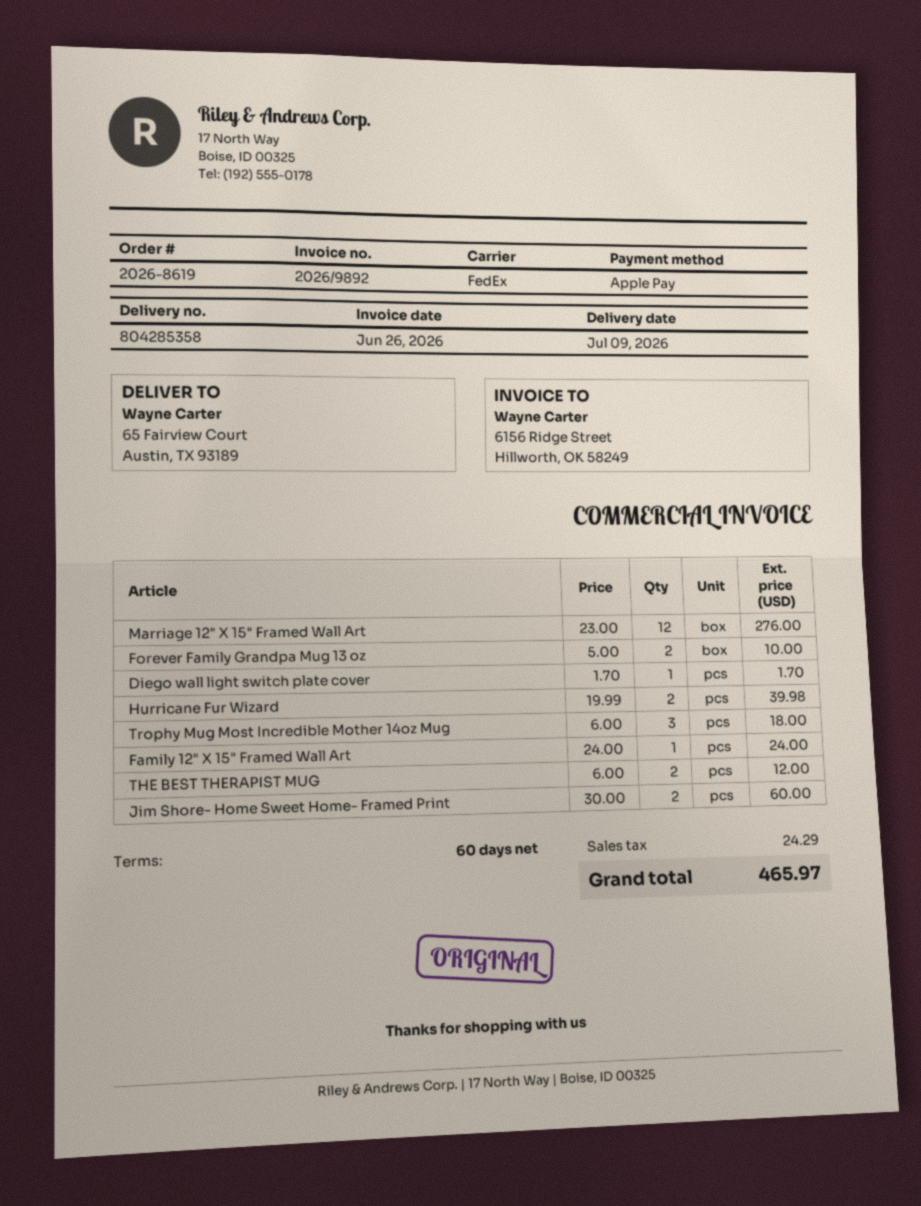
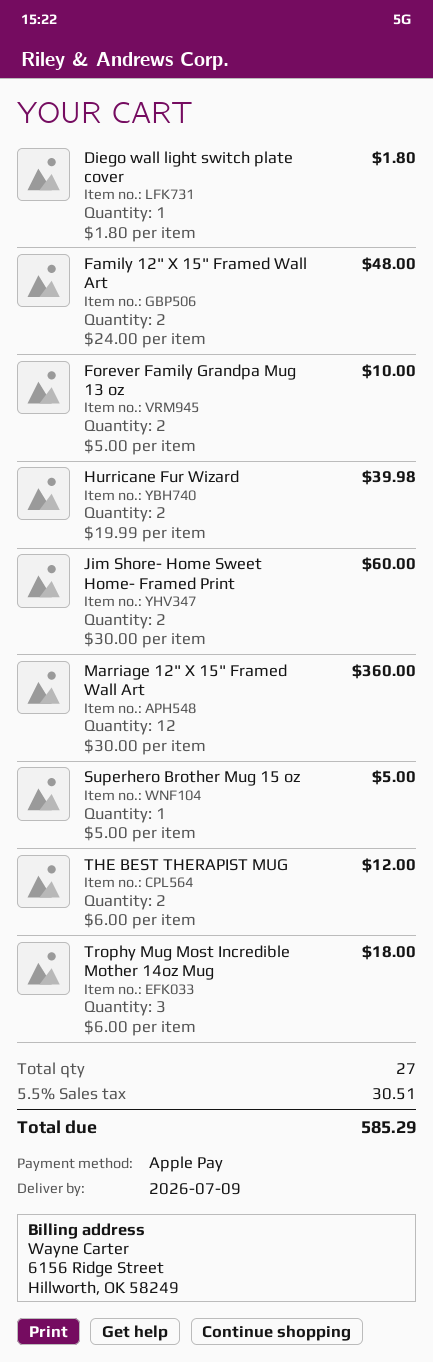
Marriage 12" X 15" Framed Wall Art: 12 x 23.00 = 276.00 -> 12 x 30.00 = 360.00
Diego wall light switch plate cover: 1 x 1.70 = 1.70 -> 1 x 1.80 = 1.80
Family 12" X 15" Framed Wall Art: 1 x 24.00 = 24.00 -> 2 x 24.00 = 48.00
Superhero Brother Mug 15 oz: none -> 1 x 5.00 = 5.00
tax: 24.29 -> 30.51
total: 465.97 -> 585.29

